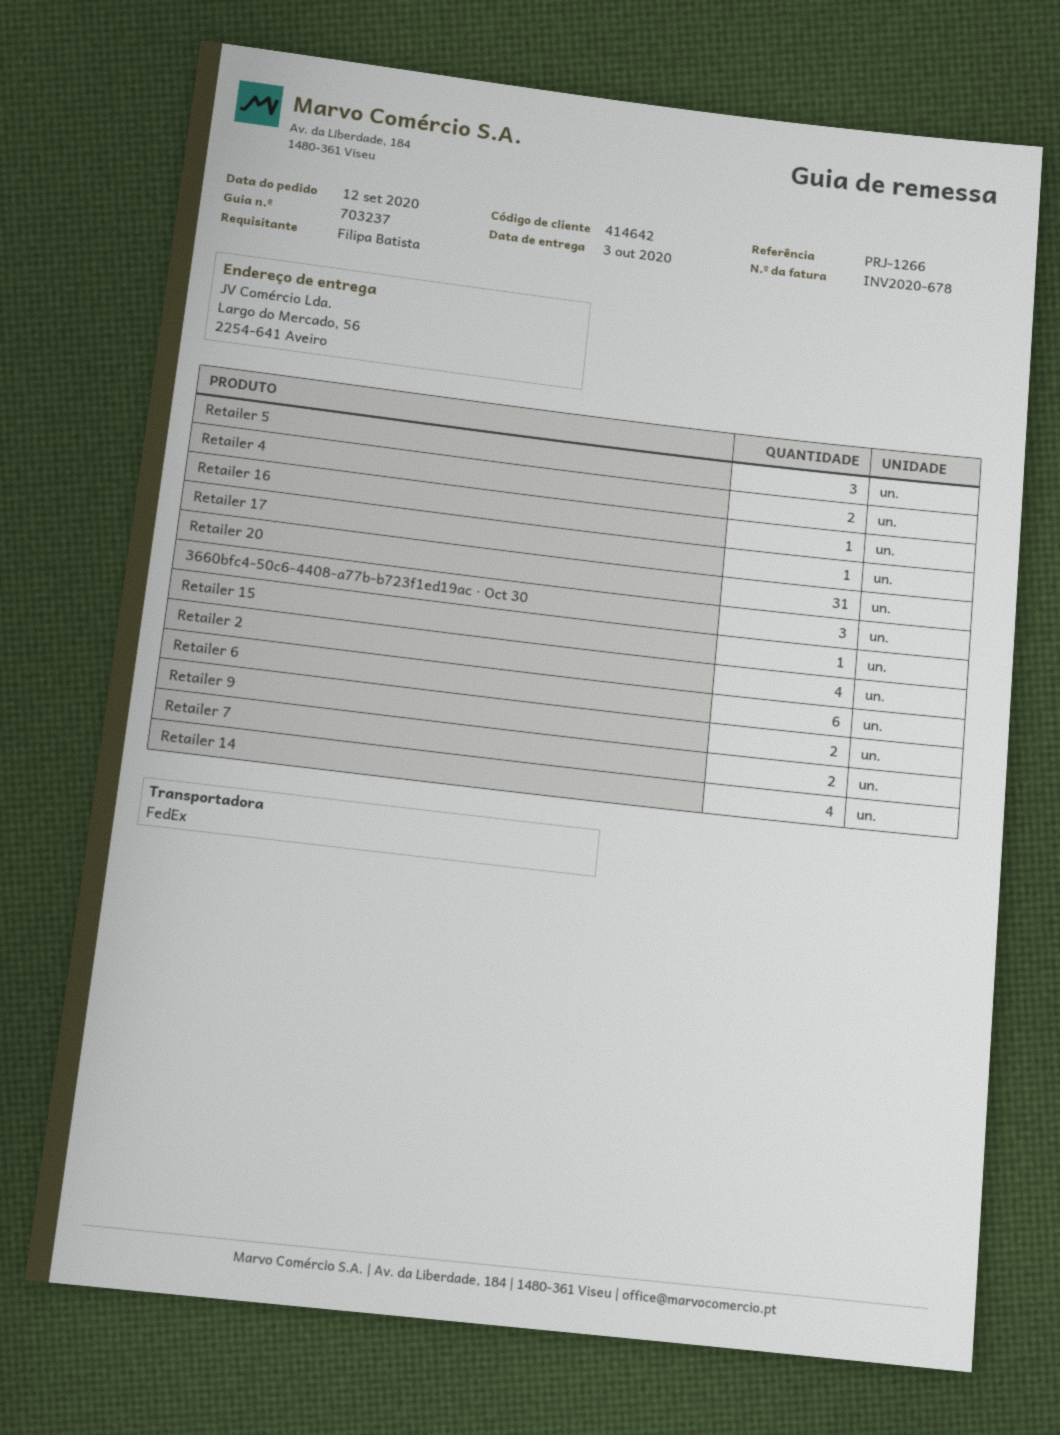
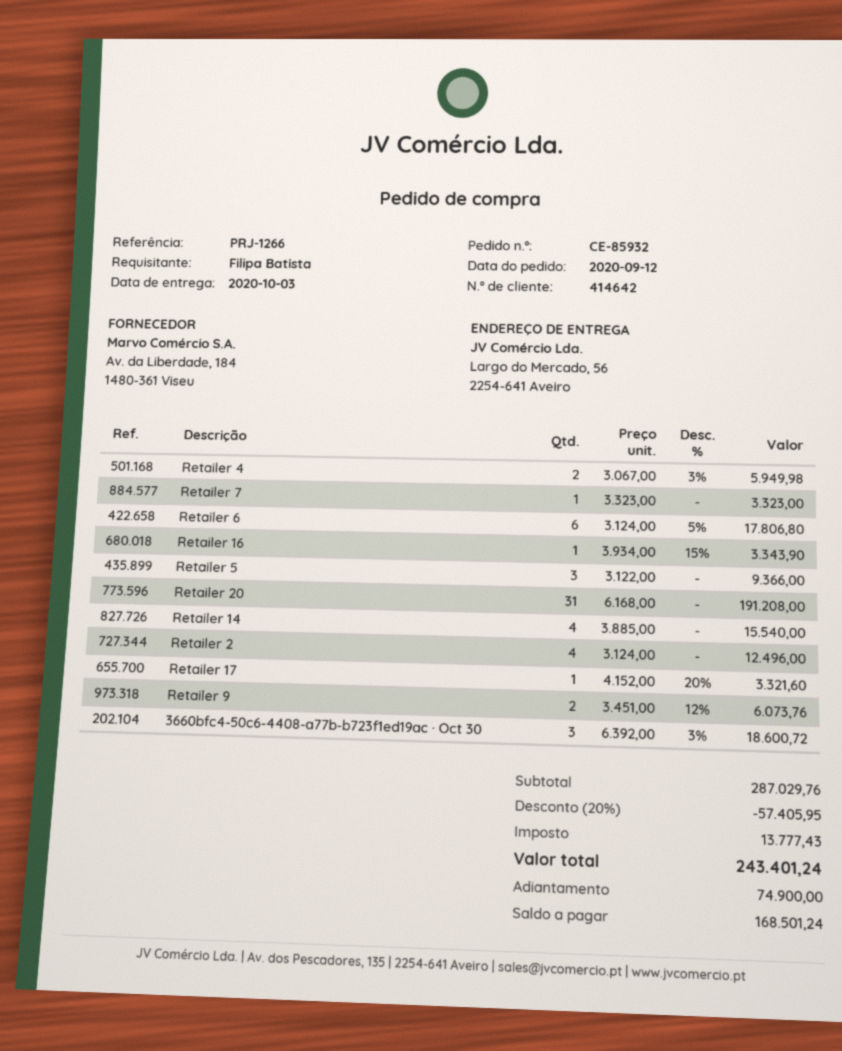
Retailer 15: 1 -> none
Retailer 7: 2 -> 1

